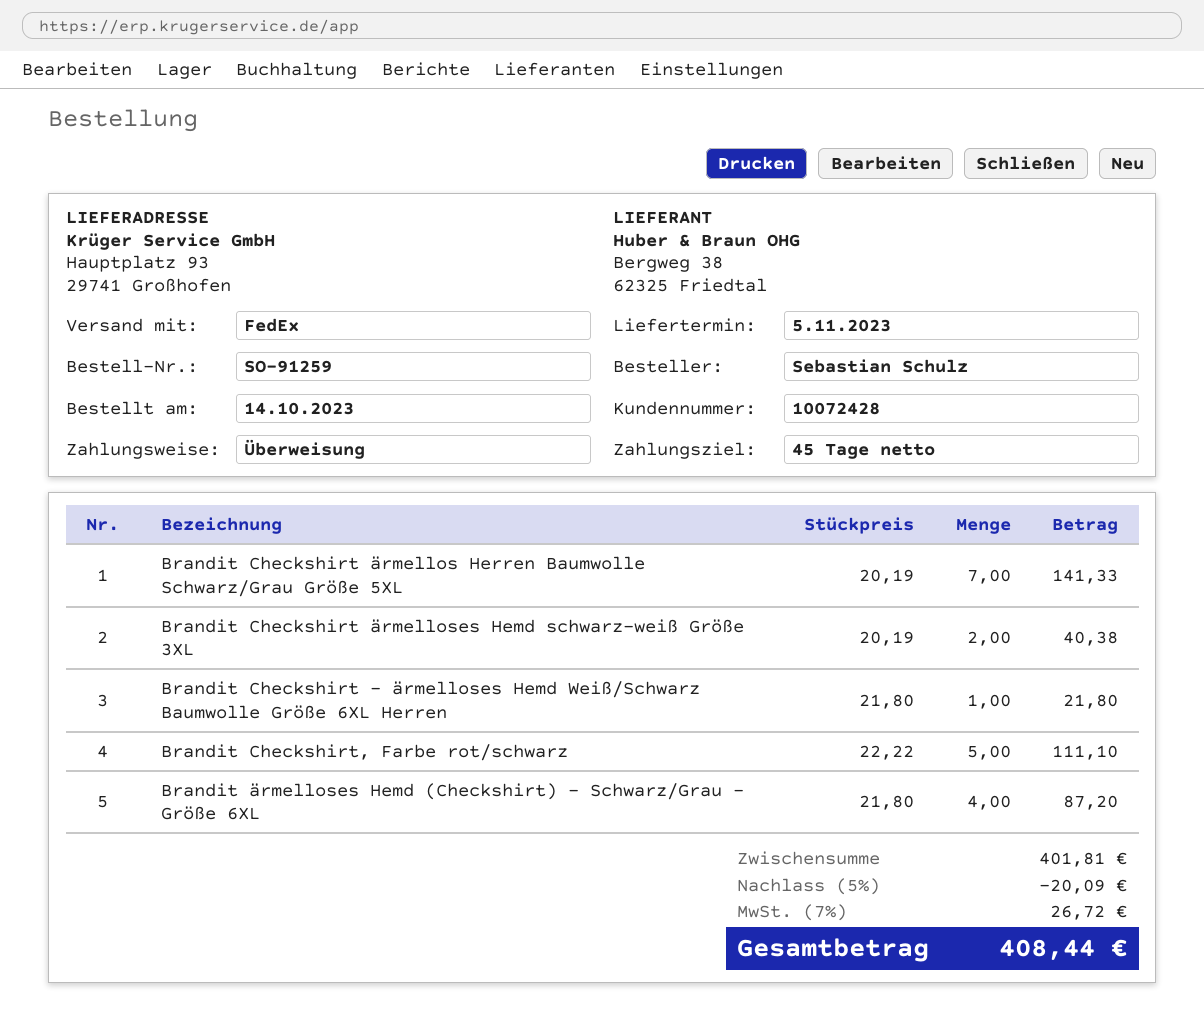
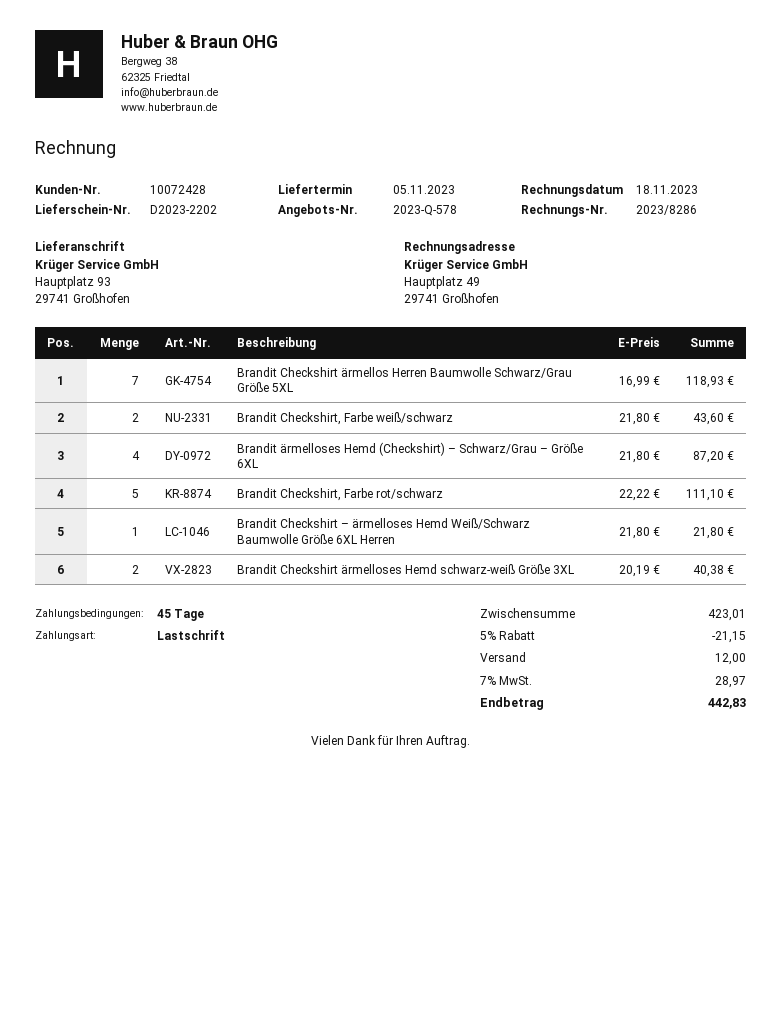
payment method: bank transfer -> direct debit
Brandit Checkshirt ärmellos Herren Baumwolle Schwarz/Grau Größe 5XL: 7 x 20.19 = 141.33 -> 7 x 16.99 = 118.93
Brandit Checkshirt, Farbe weiß/schwarz: none -> 2 x 21.80 = 43.60
subtotal: 401.81 -> 423.01
discount: 5% = 20.09 -> 5% = 21.15
shipping: none -> 12.00
tax: 7% = 26.72 -> 7% = 28.97
total: 408.44 -> 442.83

